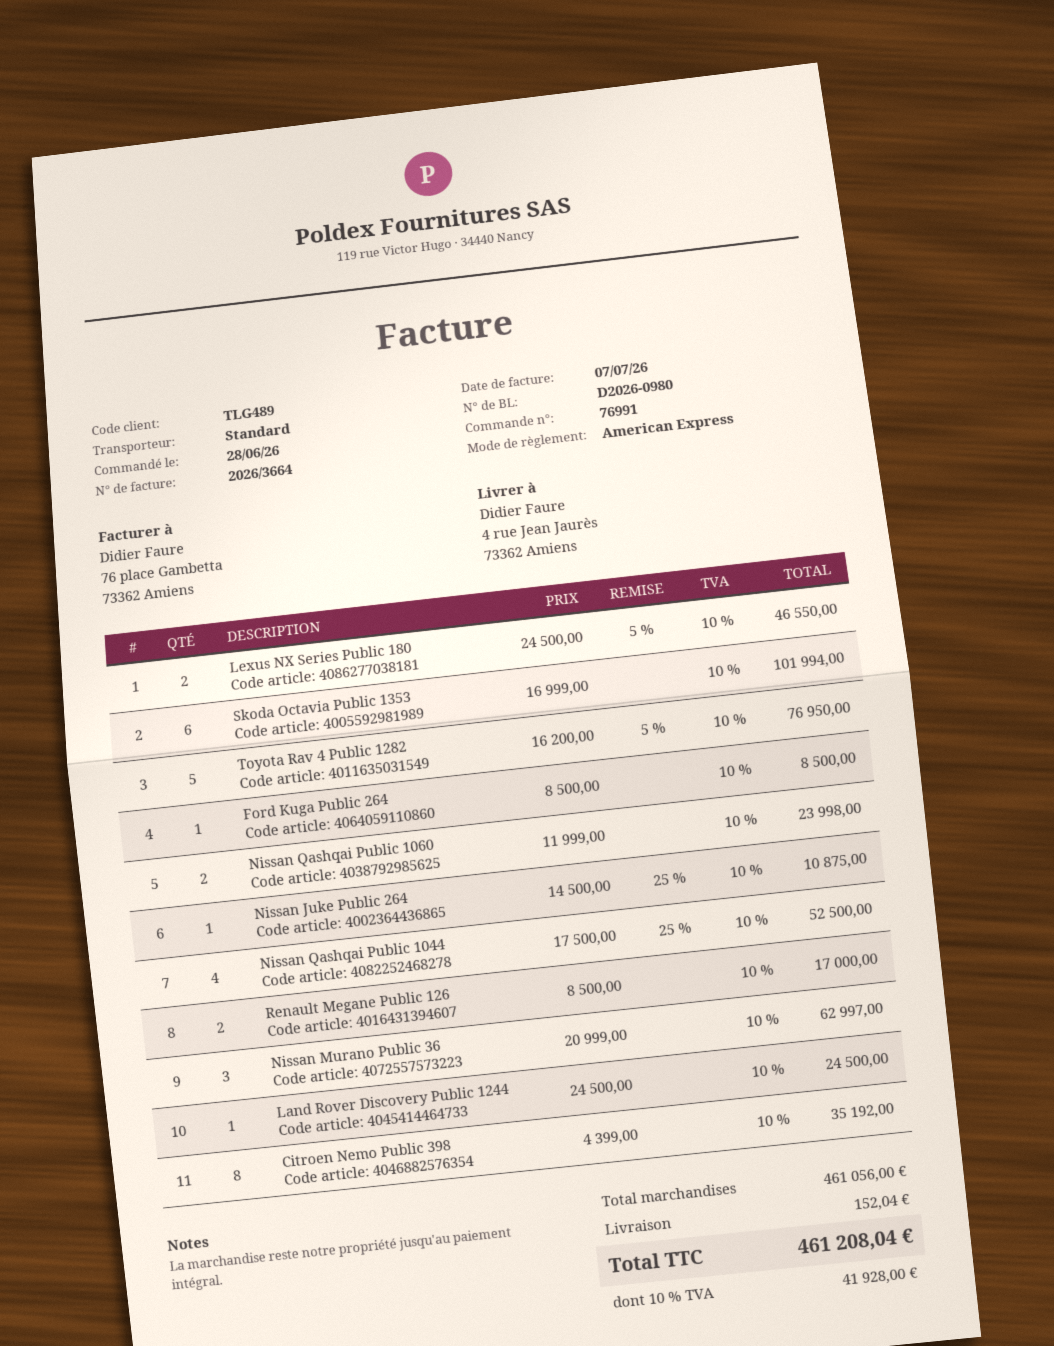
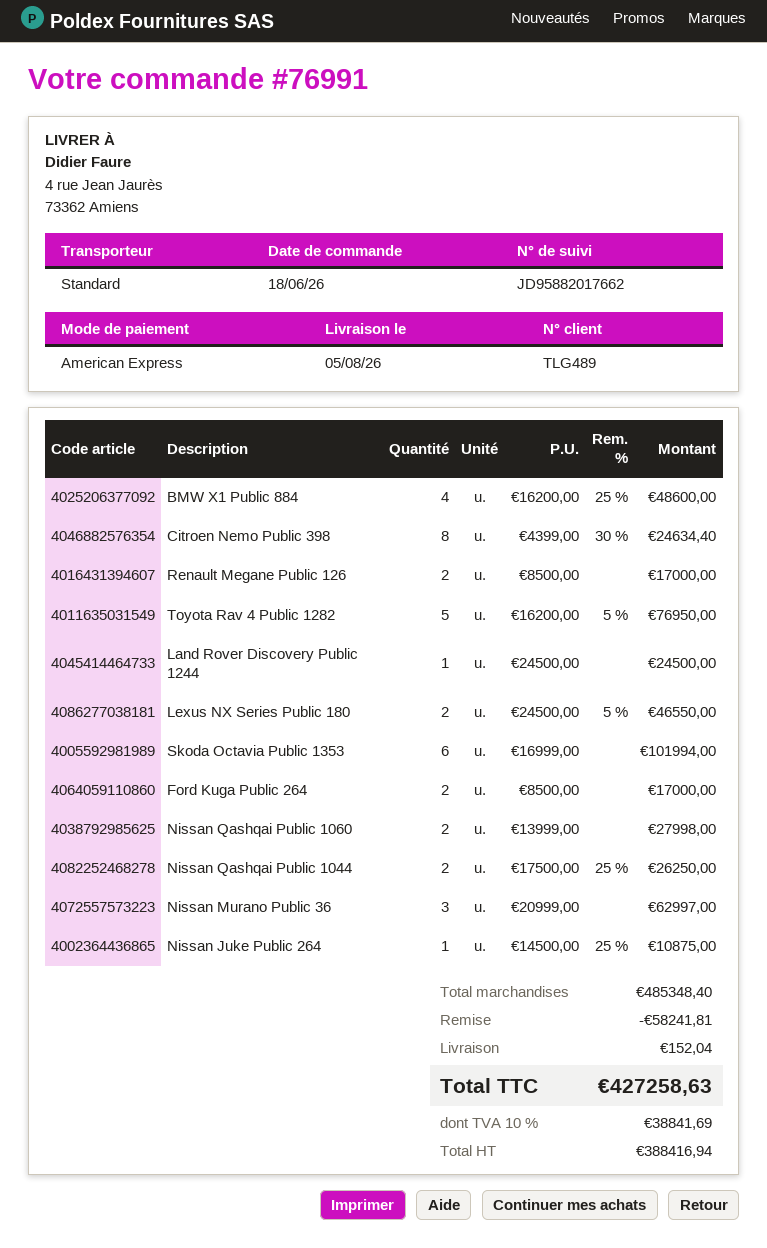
order date: 2026-06-28 -> 2026-06-18
Ford Kuga Public 264: 1 x 8500.00 = 8500.00 -> 2 x 8500.00 = 17000.00
Nissan Qashqai Public 1060: 2 x 11999.00 = 23998.00 -> 2 x 13999.00 = 27998.00
Nissan Qashqai Public 1044: 4 x 17500.00 - 25% = 52500.00 -> 2 x 17500.00 - 25% = 26250.00
Citroen Nemo Public 398: 8 x 4399.00 = 35192.00 -> 8 x 4399.00 - 30% = 24634.40
BMW X1 Public 884: none -> 4 x 16200.00 - 25% = 48600.00
subtotal: 461056.00 -> 485348.40
discount: none -> 58241.81
tax: 10% = 41928.00 -> 10% = 38841.69
total: 461208.04 -> 427258.63

